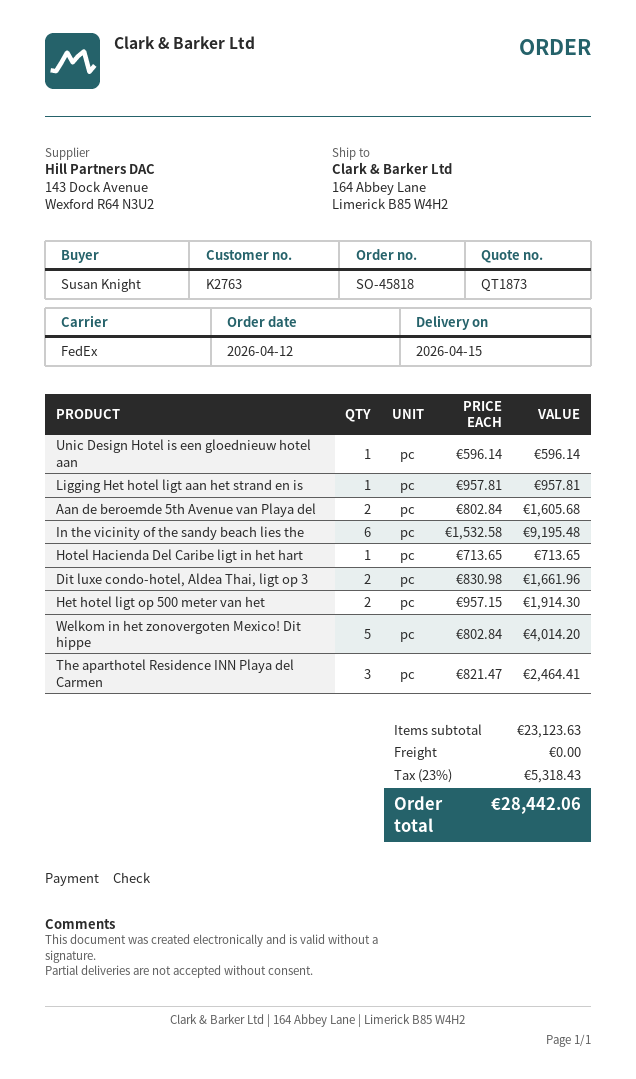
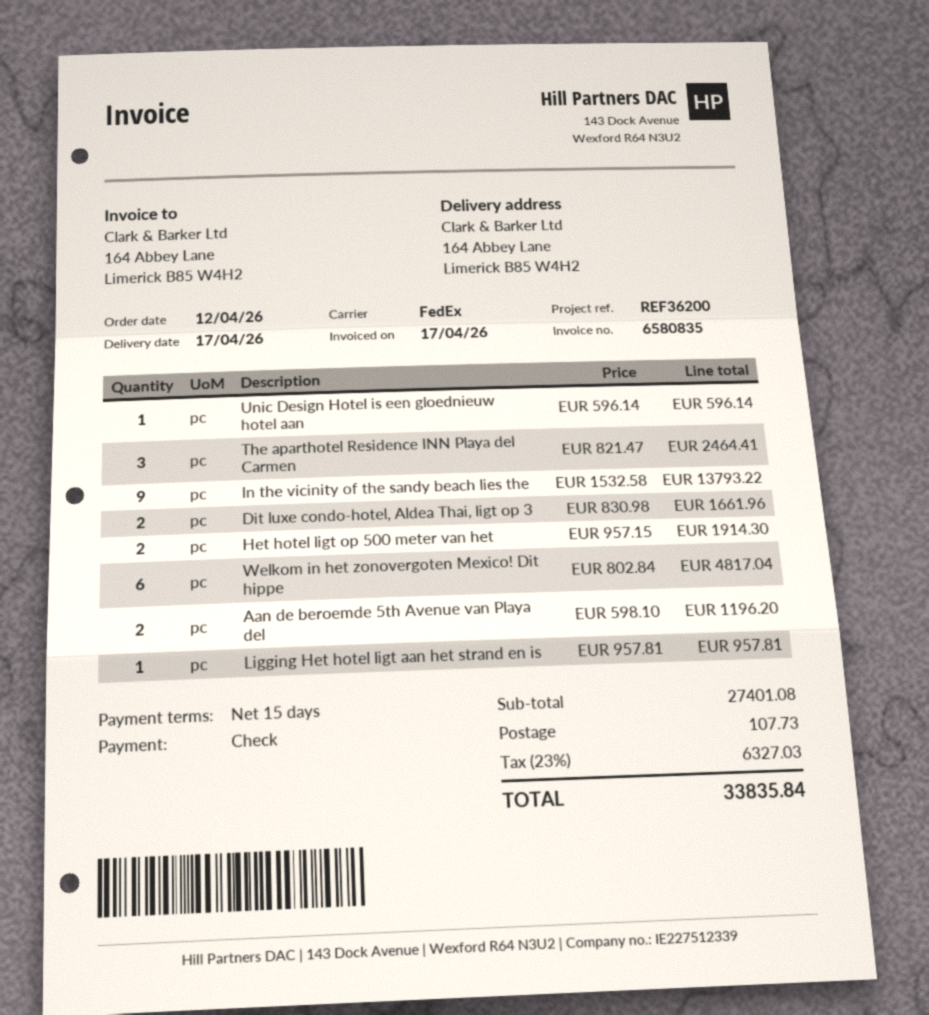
delivery date: 2026-04-15 -> 2026-04-17
Aan de beroemde 5th Avenue van Playa del: 2 x 802.84 = 1605.68 -> 2 x 598.10 = 1196.20
In the vicinity of the sandy beach lies the: 6 x 1532.58 = 9195.48 -> 9 x 1532.58 = 13793.22
Hotel Hacienda Del Caribe ligt in het hart: 1 x 713.65 = 713.65 -> none
Welkom in het zonovergoten Mexico! Dit hippe: 5 x 802.84 = 4014.20 -> 6 x 802.84 = 4817.04
subtotal: 23123.63 -> 27401.08
shipping: 0.00 -> 107.73
tax: 23% = 5318.43 -> 23% = 6327.03
total: 28442.06 -> 33835.84

